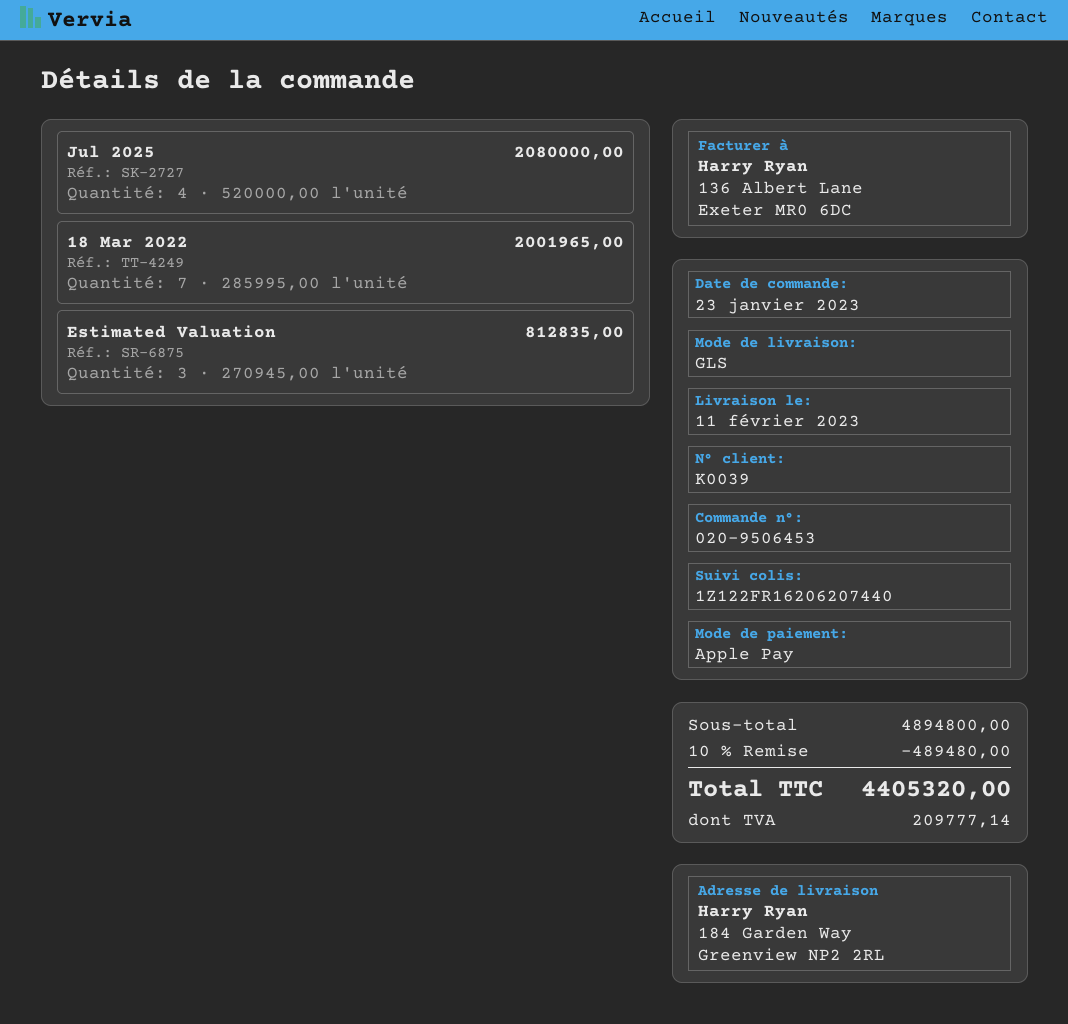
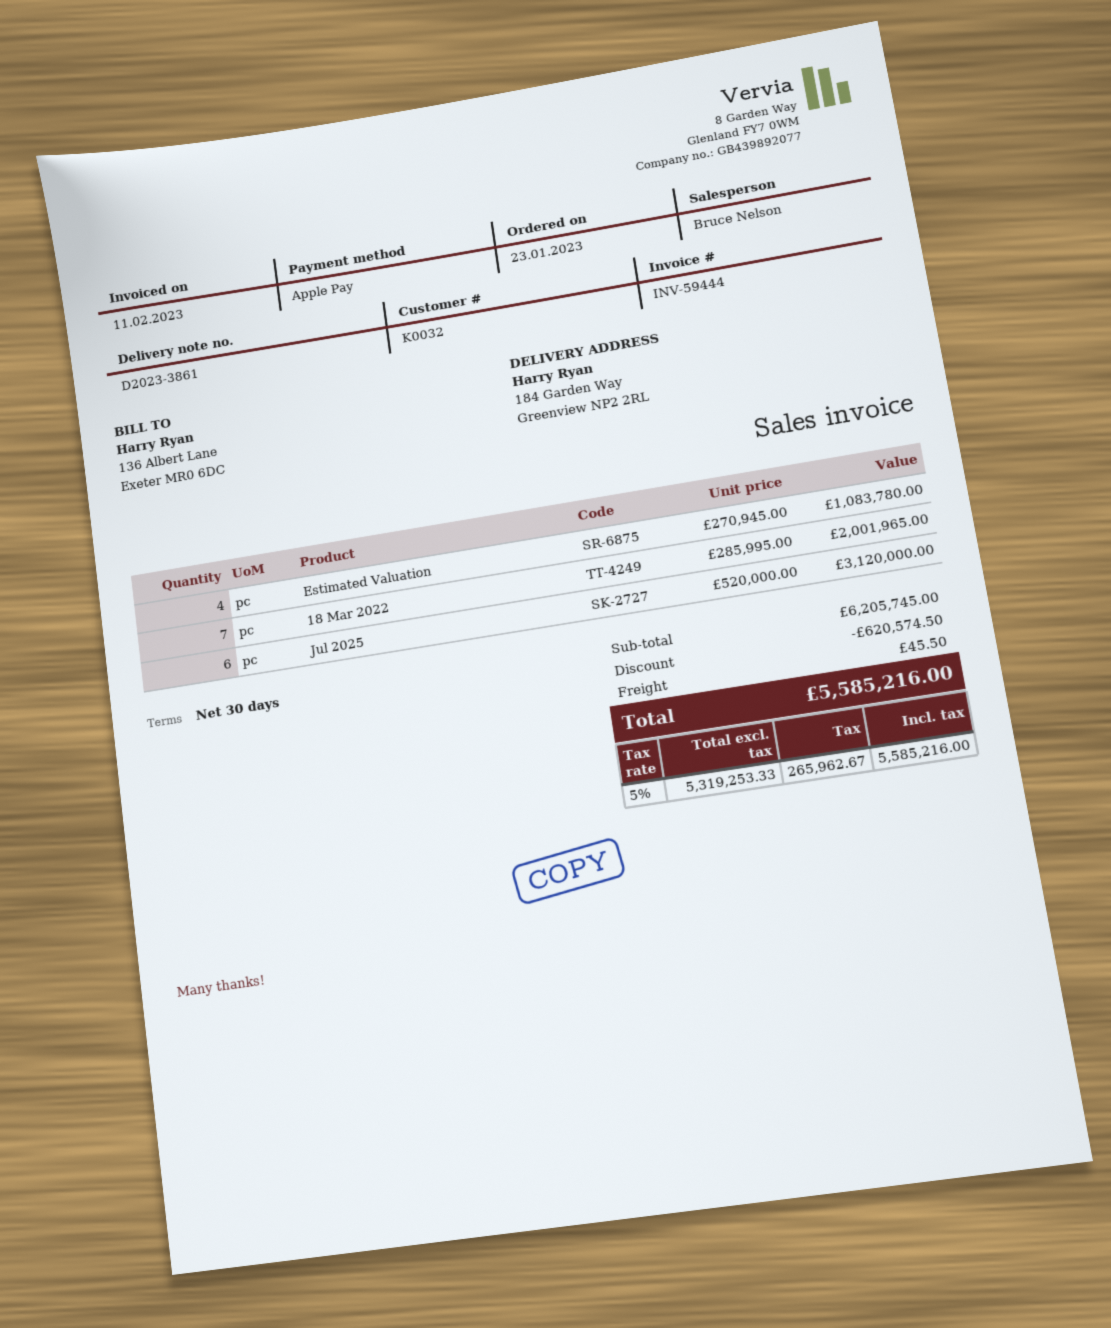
customer number: K0039 -> K0032
Jul 2025: 4 x 520000.00 = 2080000.00 -> 6 x 520000.00 = 3120000.00
Estimated Valuation: 3 x 270945.00 = 812835.00 -> 4 x 270945.00 = 1083780.00
subtotal: 4894800.00 -> 6205745.00
discount: 489480.00 -> 620574.50
shipping: none -> 45.50
tax: 209777.14 -> 265962.67
total: 4405320.00 -> 5585216.00

